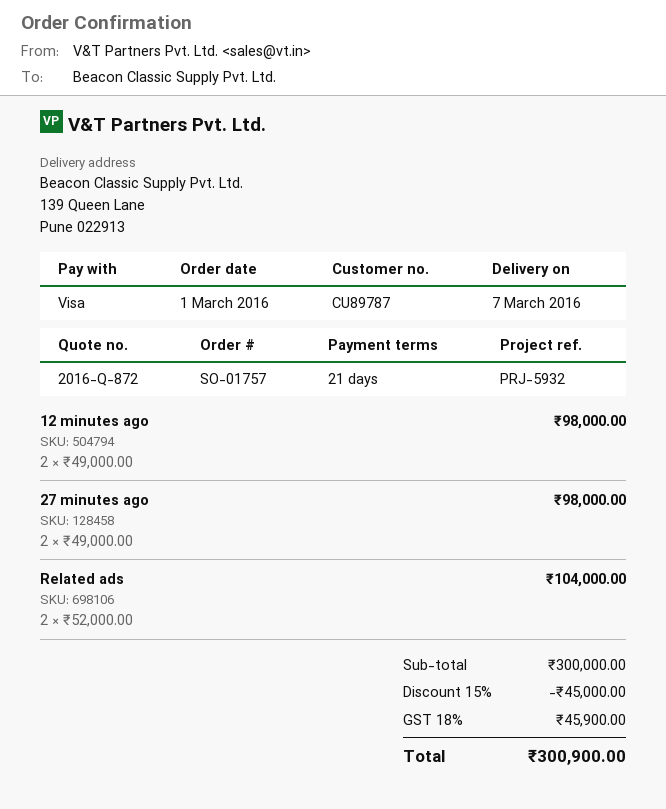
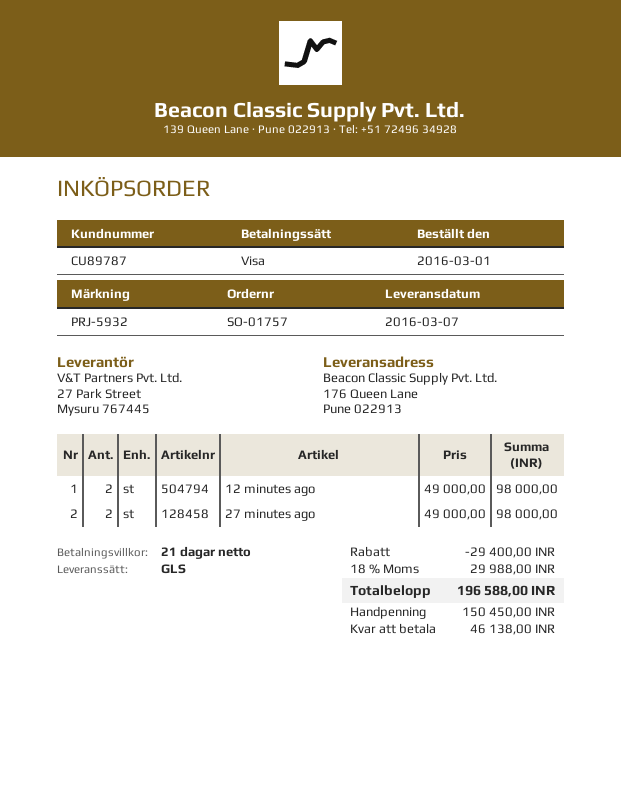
ship to: 139 Queen Lane, Pune 022913 -> 176 Queen Lane, Pune 022913
Related ads: 2 x 52000.00 = 104000.00 -> none
discount: 45000.00 -> 29400.00
tax: 18% = 45900.00 -> 18% = 29988.00
total: 300900.00 -> 196588.00

